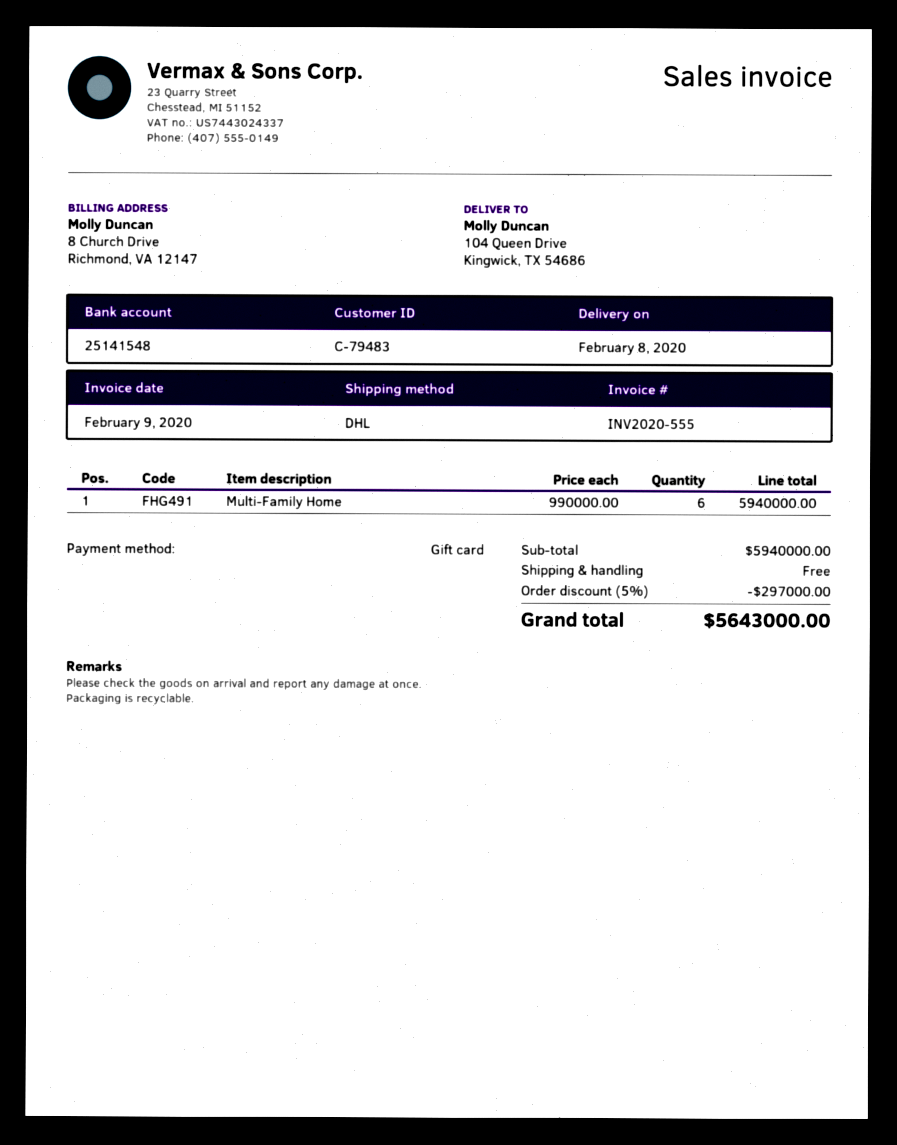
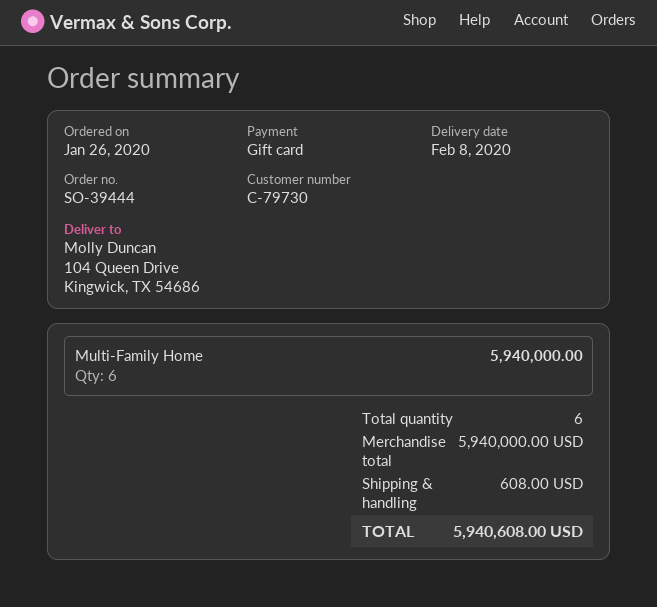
customer number: C-79483 -> C-79730
discount: 5% = 297000.00 -> none
shipping: 0.00 -> 608.00
total: 5643000.00 -> 5940608.00

